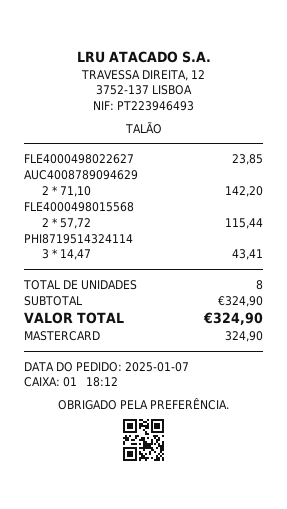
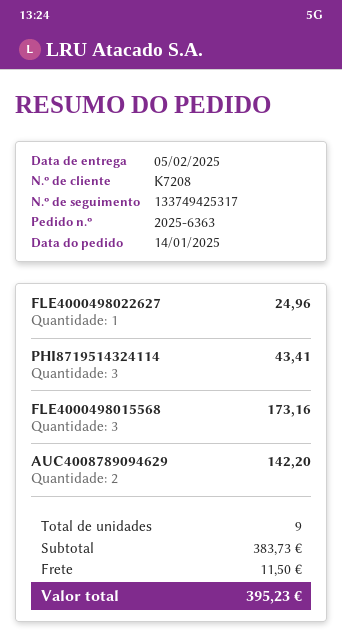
order date: 2025-01-07 -> 2025-01-14
FLE4000498022627: 1 for 23.85 -> 1 for 24.96
FLE4000498015568: 2 for 115.44 -> 3 for 173.16
total quantity: 8 -> 9
subtotal: 324.90 -> 383.73
shipping: none -> 11.50
total: 324.90 -> 395.23

